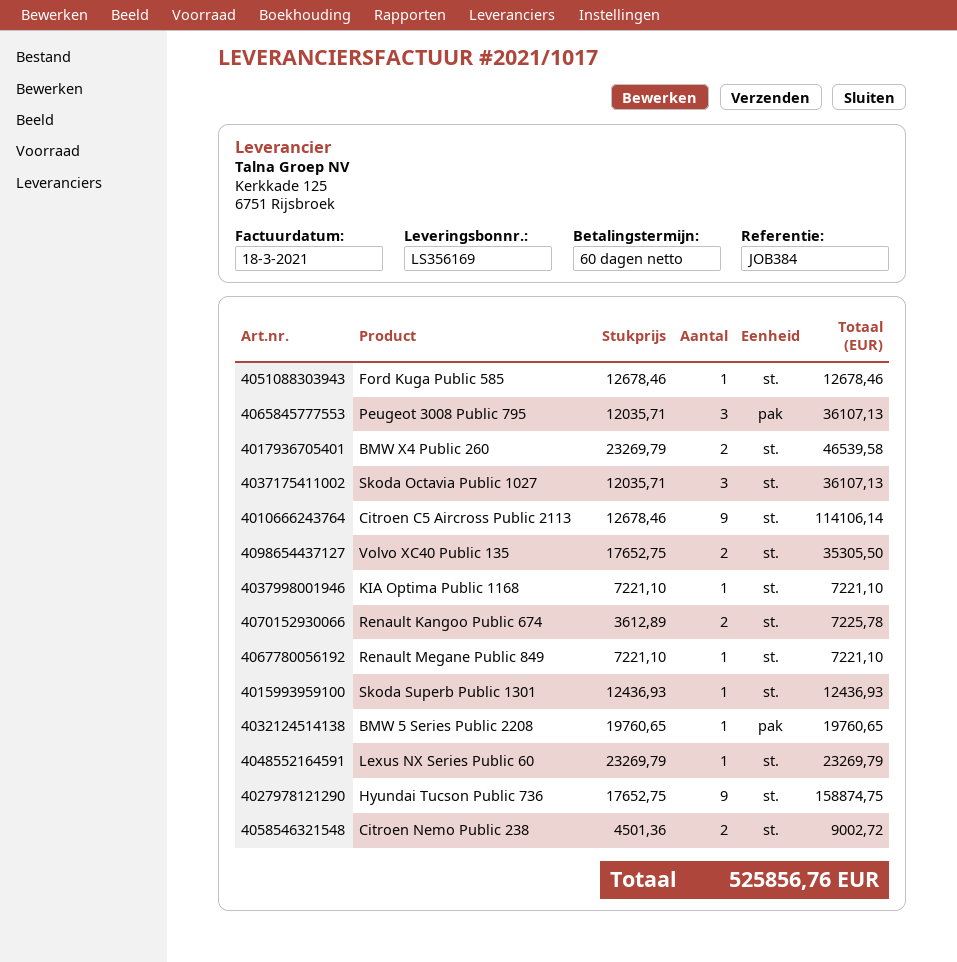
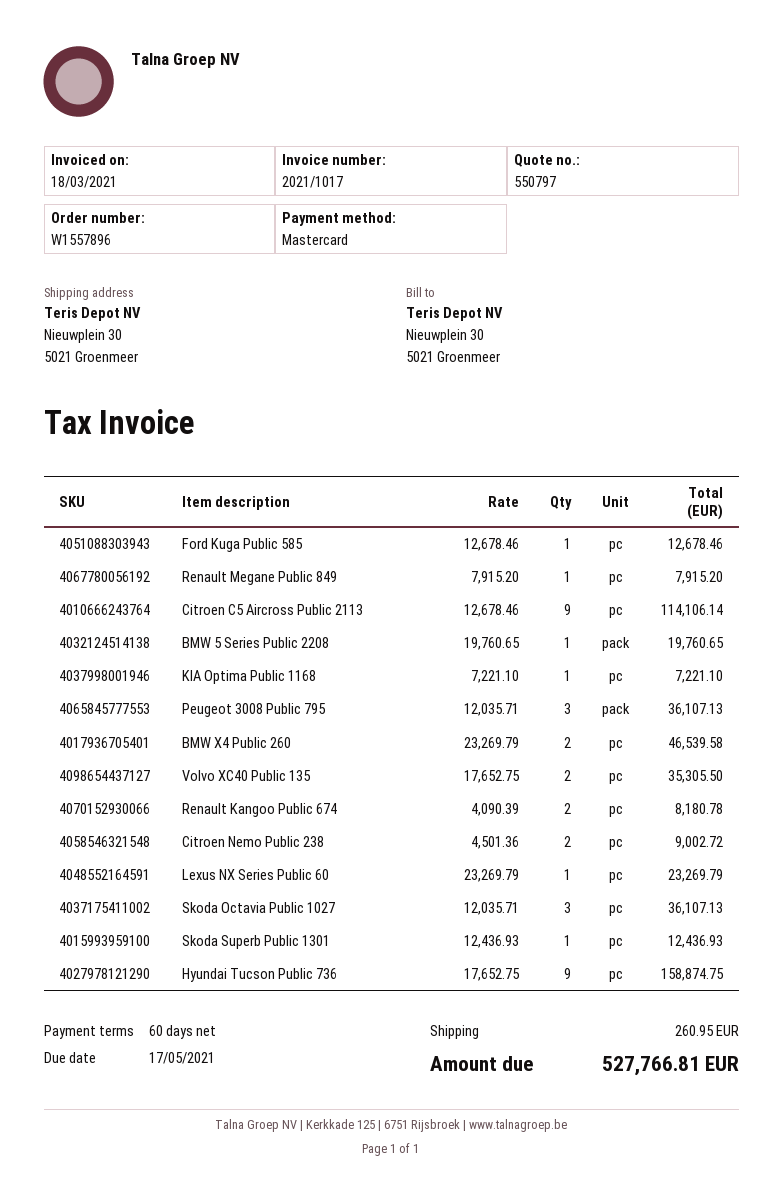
Renault Kangoo Public 674: 2 x 3612.89 = 7225.78 -> 2 x 4090.39 = 8180.78
Renault Megane Public 849: 1 x 7221.10 = 7221.10 -> 1 x 7915.20 = 7915.20
shipping: none -> 260.95
total: 525856.76 -> 527766.81

